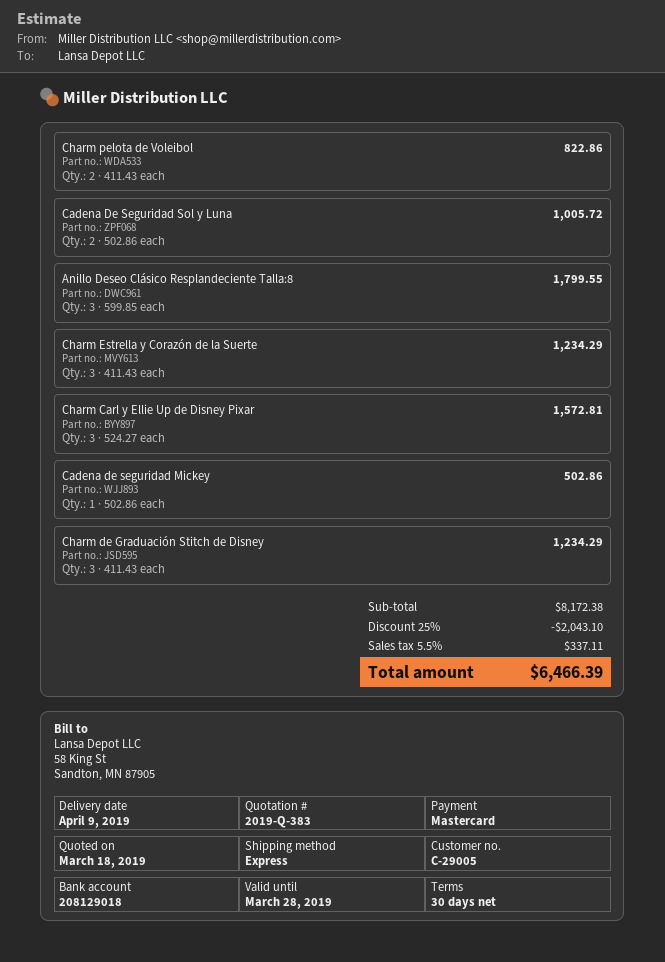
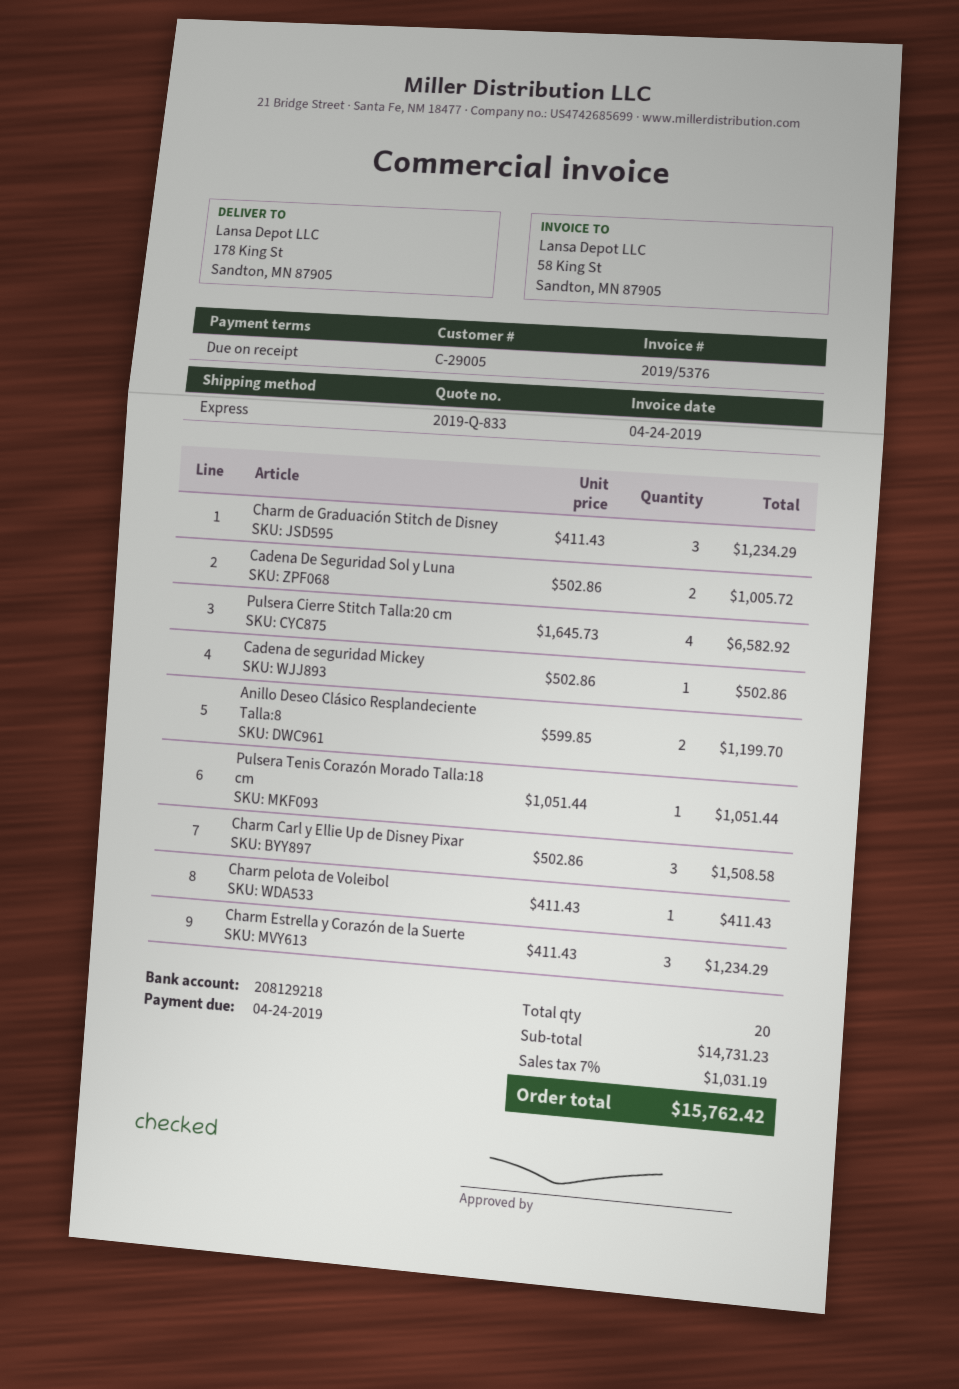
quote number: 2019-Q-383 -> 2019-Q-833
payment terms: 30 days -> on receipt
bank account: 208129018 -> 208129218
Charm pelota de Voleibol: 2 x 411.43 = 822.86 -> 1 x 411.43 = 411.43
Anillo Deseo Clásico Resplandeciente Talla:8: 3 x 599.85 = 1799.55 -> 2 x 599.85 = 1199.70
Charm Carl y Ellie Up de Disney Pixar: 3 x 524.27 = 1572.81 -> 3 x 502.86 = 1508.58
Pulsera Cierre Stitch Talla:20 cm: none -> 4 x 1645.73 = 6582.92
Pulsera Tenis Corazón Morado Talla:18 cm: none -> 1 x 1051.44 = 1051.44
subtotal: 8172.38 -> 14731.23
discount: 25% = 2043.10 -> none
tax: 5.5% = 337.11 -> 7% = 1031.19
total: 6466.39 -> 15762.42

